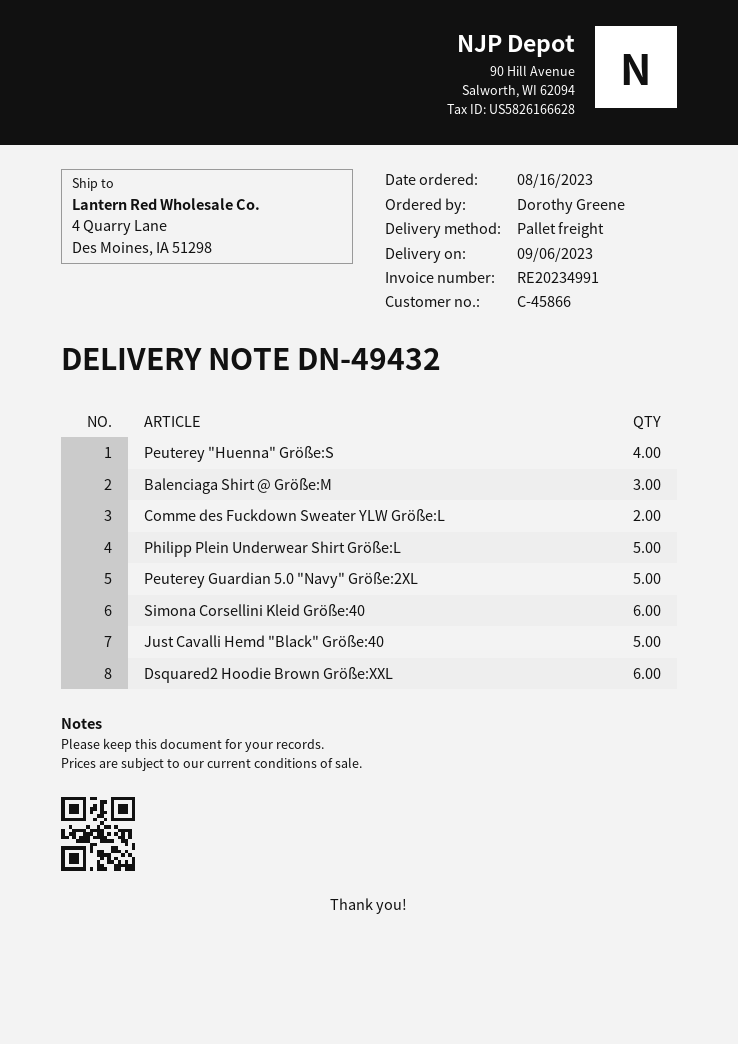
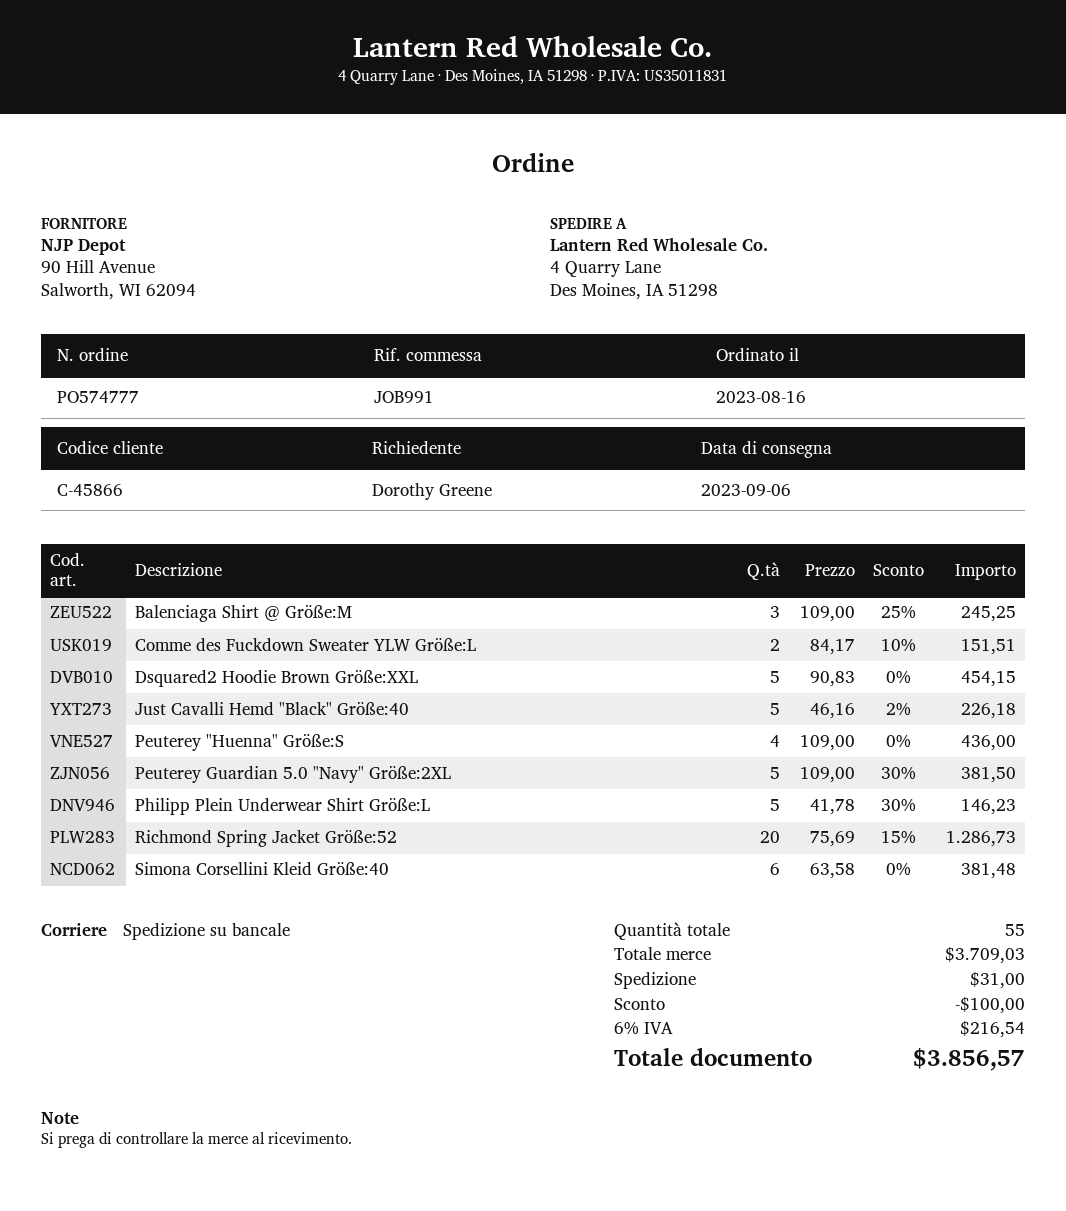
Dsquared2 Hoodie Brown Größe:XXL: 6 -> 5
Richmond Spring Jacket Größe:52: none -> 20

